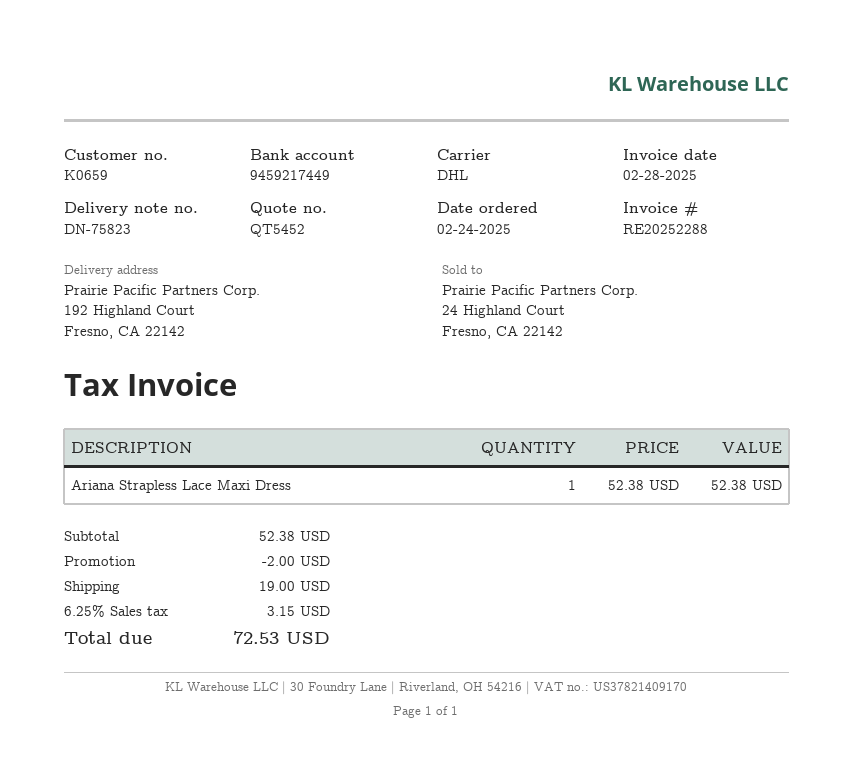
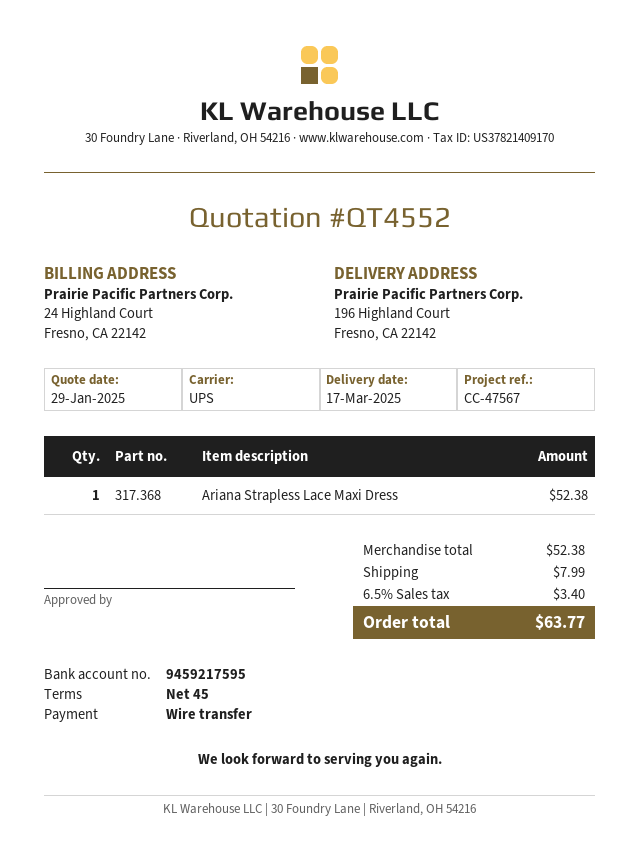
quote number: QT5452 -> QT4552
bank account: 9459217449 -> 9459217595
shipping method: DHL -> UPS
ship to: 192 Highland Court, Fresno, CA 22142 -> 196 Highland Court, Fresno, CA 22142
discount: 2.00 -> none
shipping: 19.00 -> 7.99
tax: 6.25% = 3.15 -> 6.5% = 3.40
total: 72.53 -> 63.77

